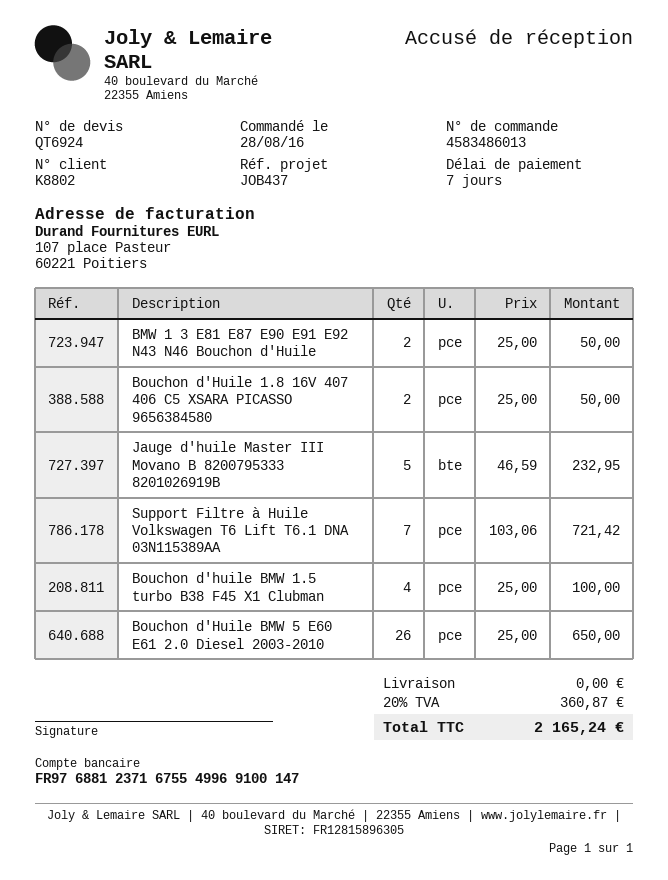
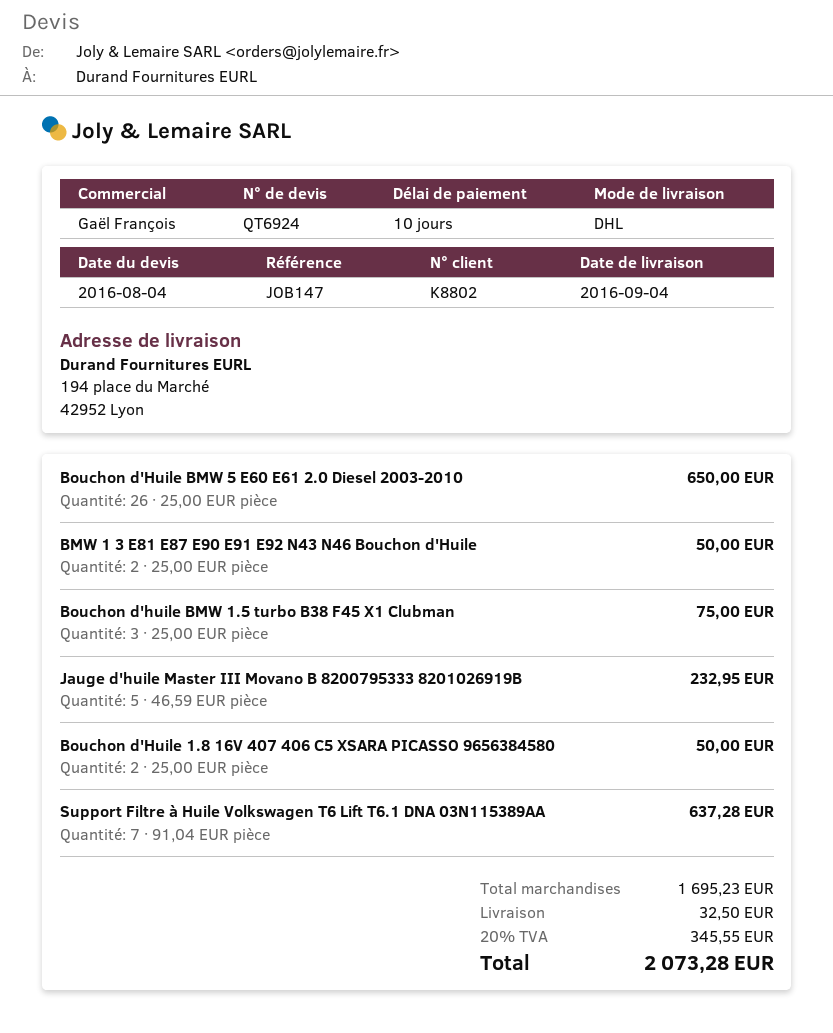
payment terms: 7 days -> 10 days
reference: JOB437 -> JOB147
Support Filtre à Huile Volkswagen T6 Lift T6.1 DNA 03N115389AA: 7 x 103.06 = 721.42 -> 7 x 91.04 = 637.28
Bouchon d'huile BMW 1.5 turbo B38 F45 X1 Clubman: 4 x 25.00 = 100.00 -> 3 x 25.00 = 75.00
shipping: 0.00 -> 32.50
tax: 20% = 360.87 -> 20% = 345.55
total: 2165.24 -> 2073.28

